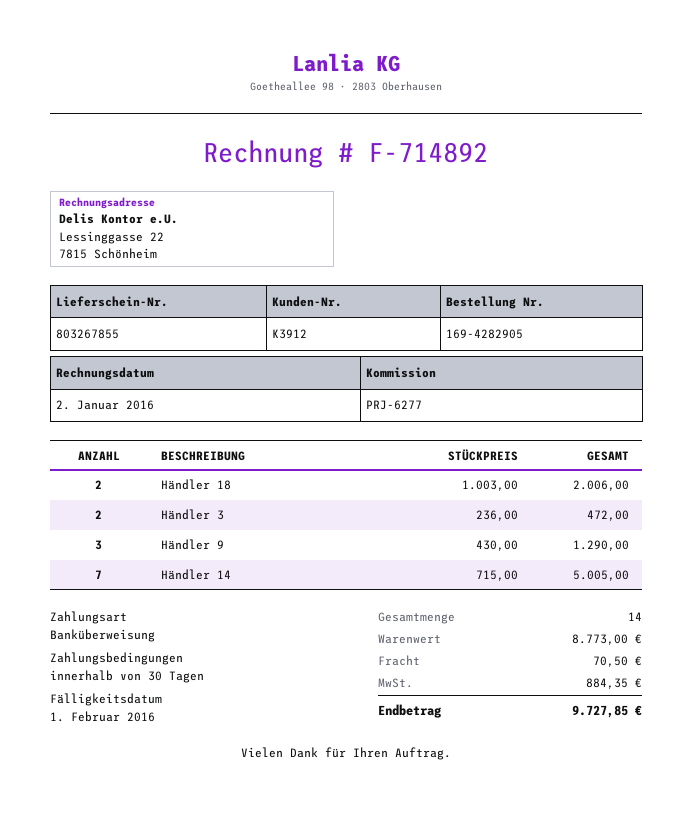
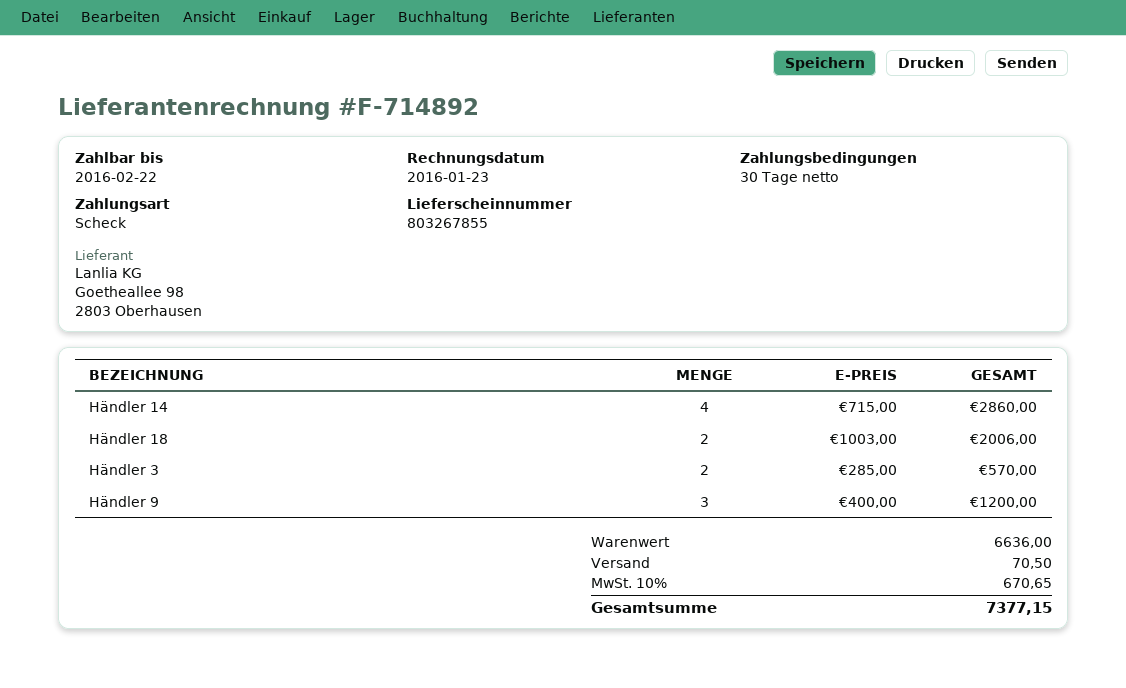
invoice date: 2016-01-02 -> 2016-01-23
due date: 2016-02-01 -> 2016-02-22
payment method: bank transfer -> cheque
Händler 3: 2 x 236.00 = 472.00 -> 2 x 285.00 = 570.00
Händler 9: 3 x 430.00 = 1290.00 -> 3 x 400.00 = 1200.00
Händler 14: 7 x 715.00 = 5005.00 -> 4 x 715.00 = 2860.00
subtotal: 8773.00 -> 6636.00
tax: 884.35 -> 670.65
total: 9727.85 -> 7377.15

